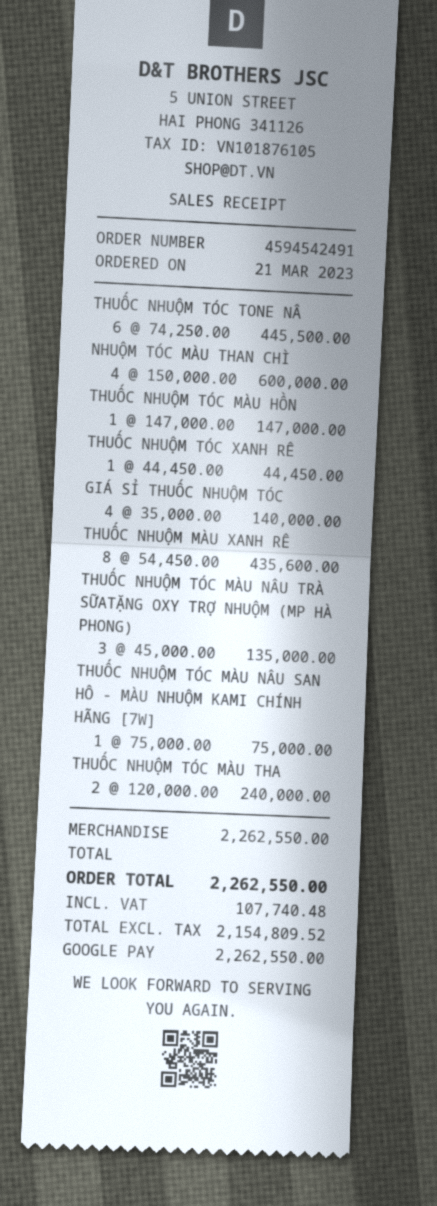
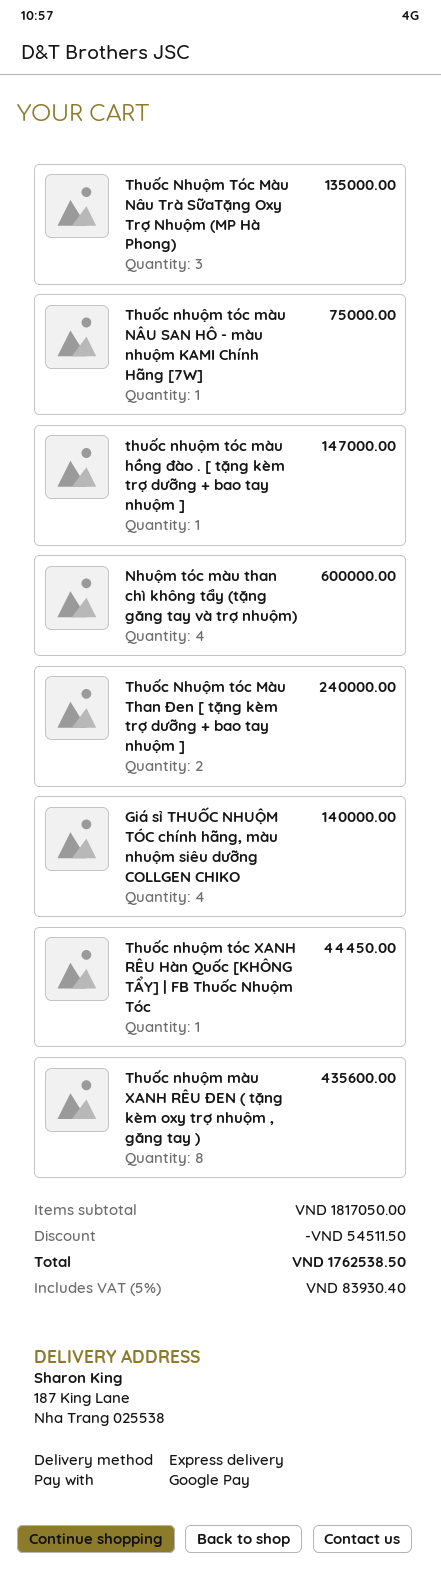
THUỐC NHUỘM TÓC TONE NÂ: 6 for 445500.00 -> none
subtotal: 2262550.00 -> 1817050.00
discount: none -> 54511.50
tax: 107740.48 -> 83930.40
total: 2262550.00 -> 1762538.50

